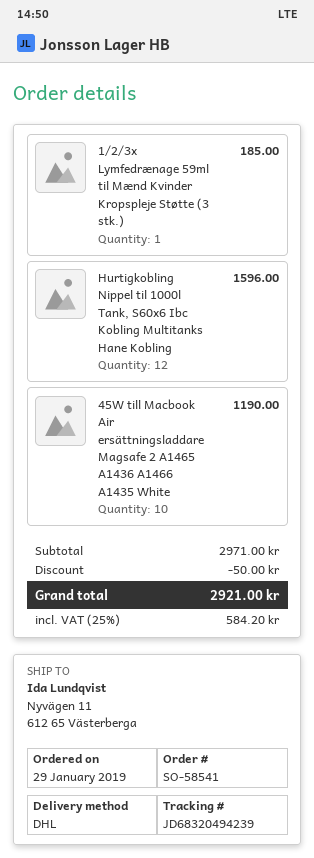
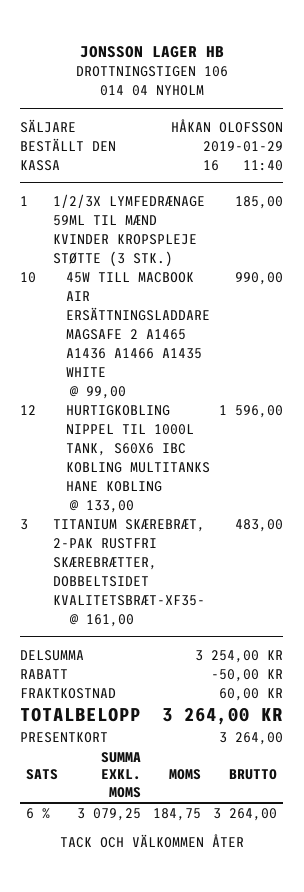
45W till Macbook Air ersättningsladdare Magsafe 2 A1465 A1436 A1466 A1435 White: 10 for 1190.00 -> 10 for 990.00
TITANIUM SKÆREBRÆT, 2-PAK RUSTFRI SKÆREBRÆTTER, DOBBELTSIDET KVALITETSBRÆT-XF35-: none -> 3 for 483.00
subtotal: 2971.00 -> 3254.00
shipping: none -> 60.00
tax: 25% = 584.20 -> 6% = 184.75
total: 2921.00 -> 3264.00

